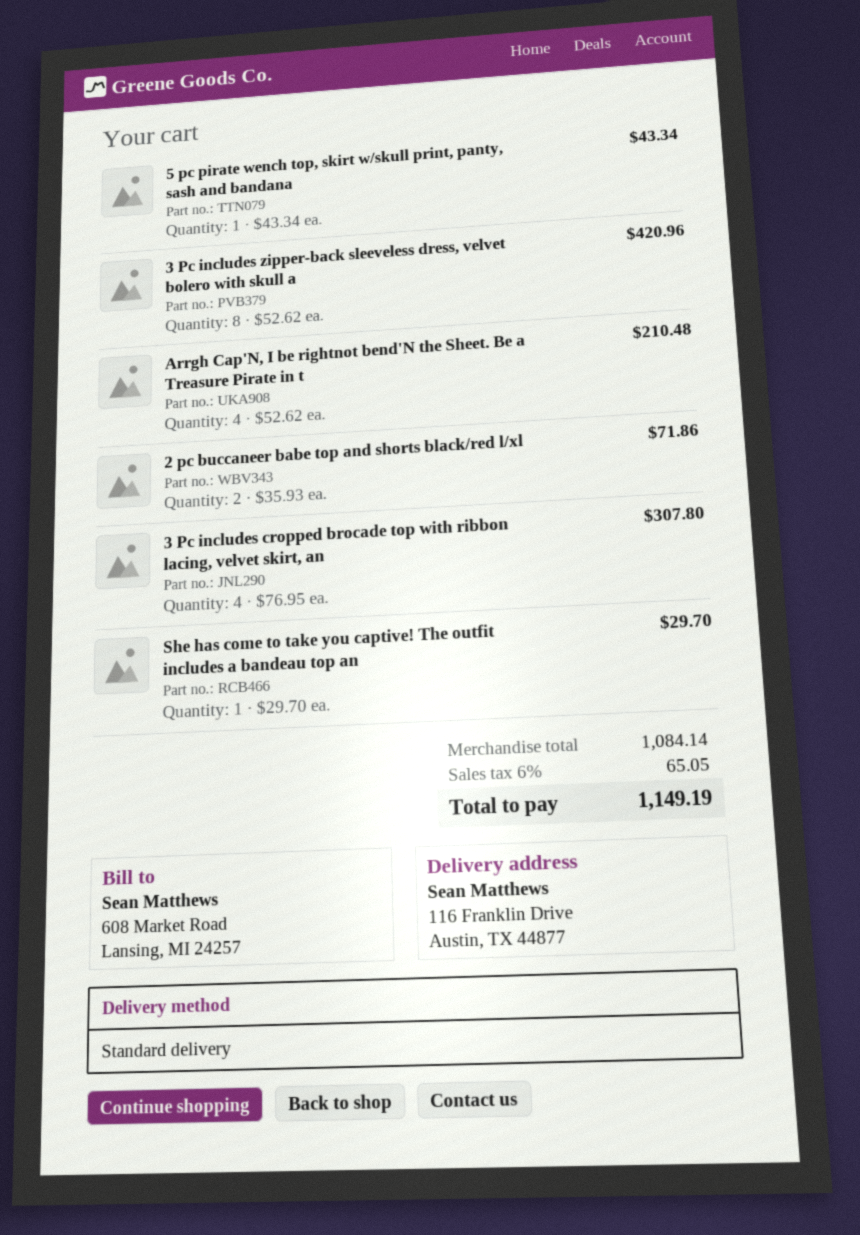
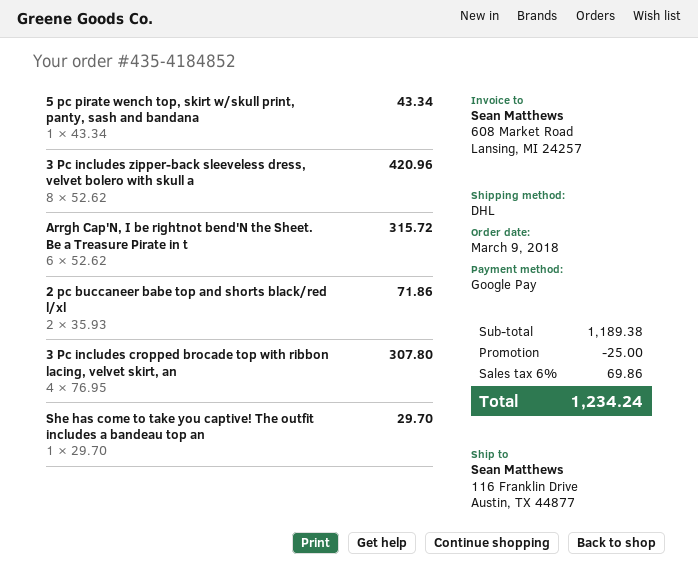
shipping method: standard -> DHL
Arrgh Cap'N, I be rightnot bend'N the Sheet. Be a Treasure Pirate in t: 4 x 52.62 = 210.48 -> 6 x 52.62 = 315.72
subtotal: 1084.14 -> 1189.38
discount: none -> 25.00
tax: 6% = 65.05 -> 6% = 69.86
total: 1149.19 -> 1234.24

